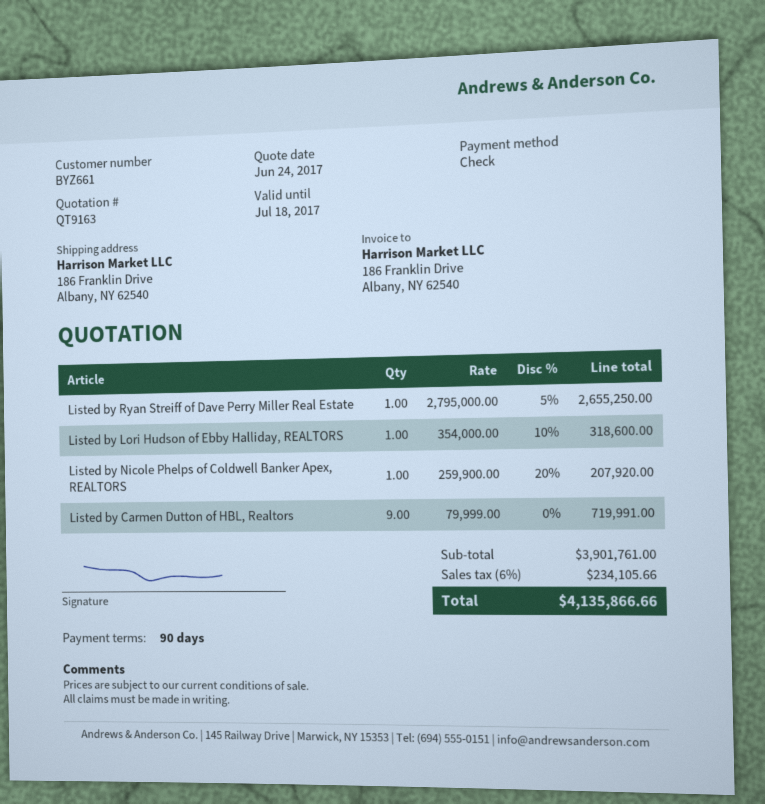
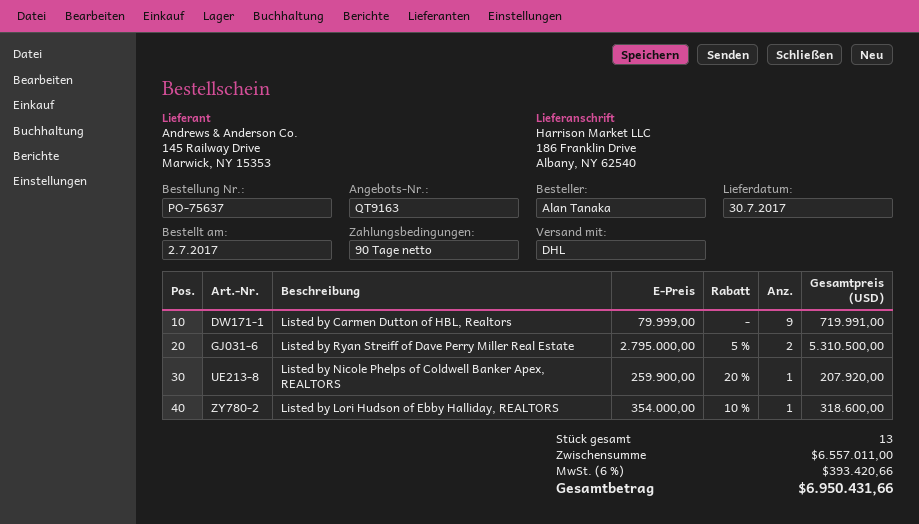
Listed by Ryan Streiff of Dave Perry Miller Real Estate: 1 x 2795000.00 - 5% = 2655250.00 -> 2 x 2795000.00 - 5% = 5310500.00
subtotal: 3901761.00 -> 6557011.00
tax: 6% = 234105.66 -> 6% = 393420.66
total: 4135866.66 -> 6950431.66

